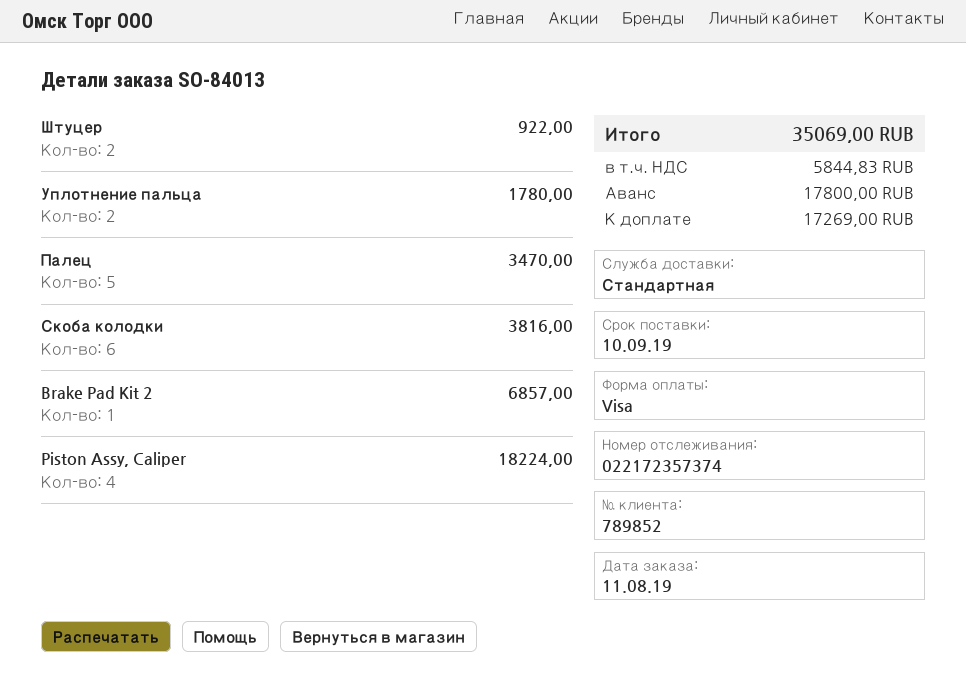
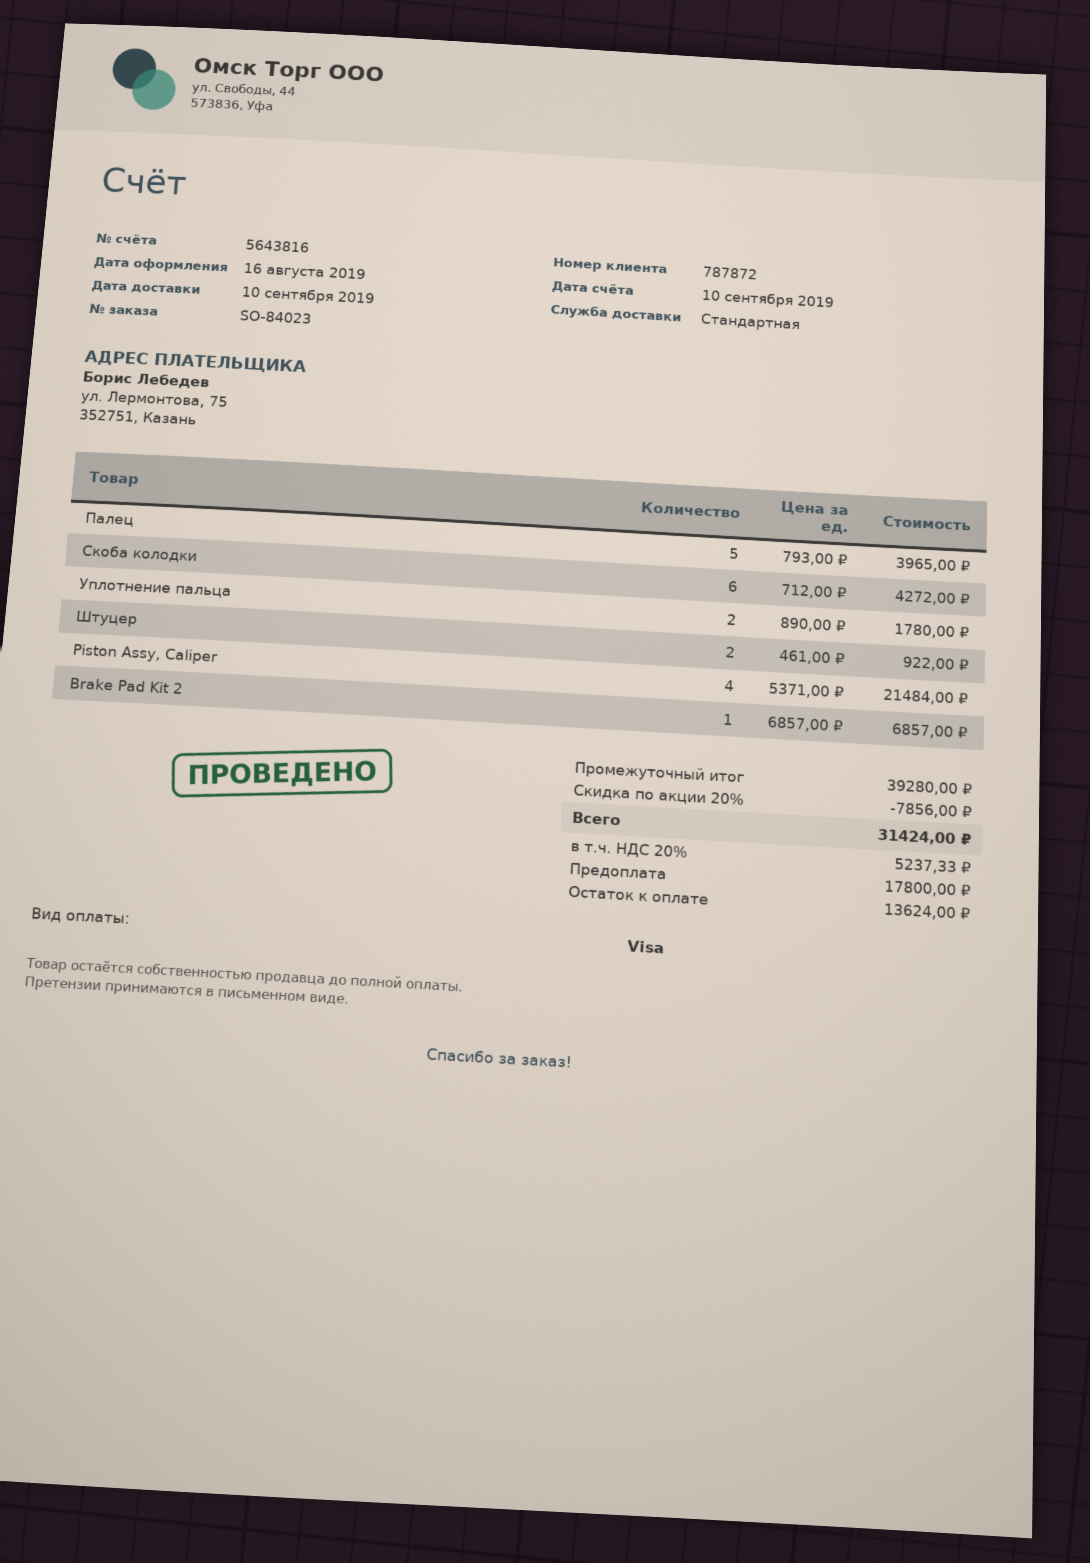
order number: SO-84013 -> SO-84023
order date: 2019-08-11 -> 2019-08-16
customer number: 789852 -> 787872
Палец: 5 for 3470.00 -> 5 for 3965.00
Скоба колодки: 6 for 3816.00 -> 6 for 4272.00
Piston Assy, Caliper: 4 for 18224.00 -> 4 for 21484.00
discount: none -> 20% = 7856.00
tax: 5844.83 -> 5237.33
total: 35069.00 -> 31424.00
balance: 17269.00 -> 13624.00

